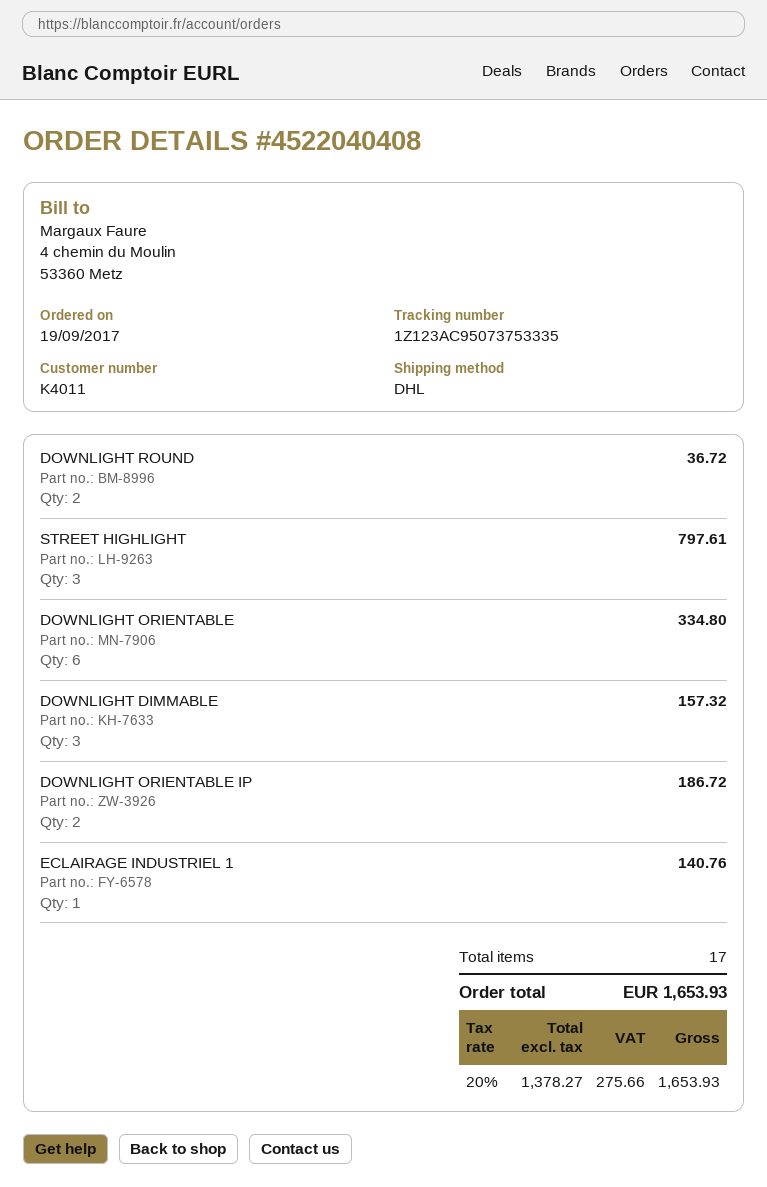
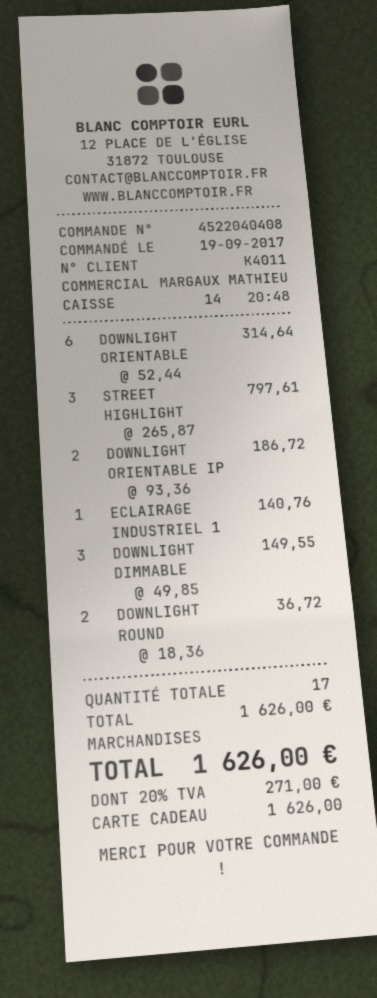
DOWNLIGHT ORIENTABLE: 6 for 334.80 -> 6 for 314.64
DOWNLIGHT DIMMABLE: 3 for 157.32 -> 3 for 149.55
tax: 20% = 275.66 -> 20% = 271.00
total: 1653.93 -> 1626.00

